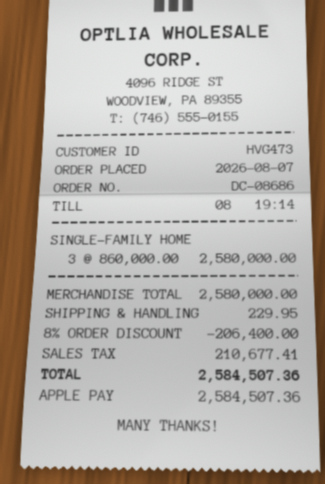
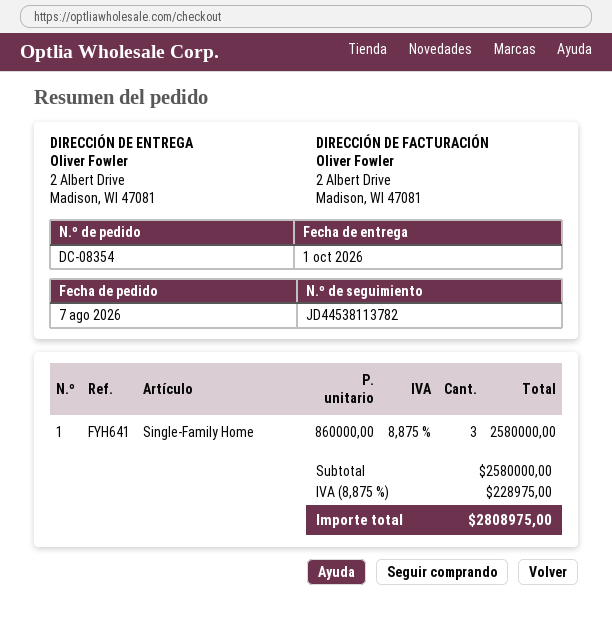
order number: DC-08686 -> DC-08354
discount: 8% = 206400.00 -> none
shipping: 229.95 -> none
tax: 210677.41 -> 228975.00
total: 2584507.36 -> 2808975.00

